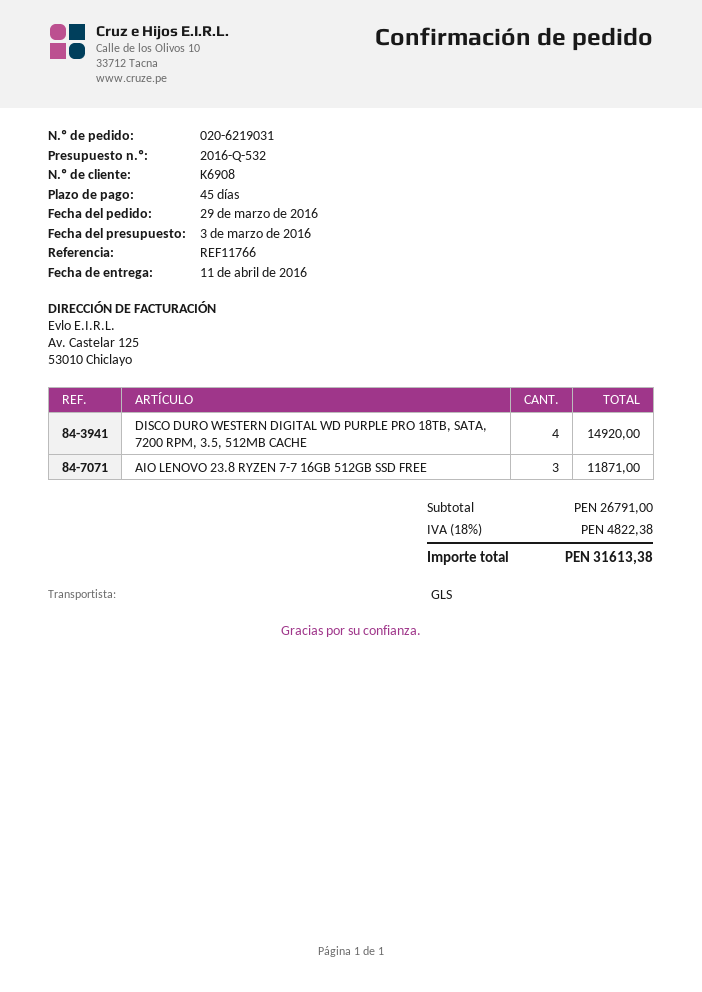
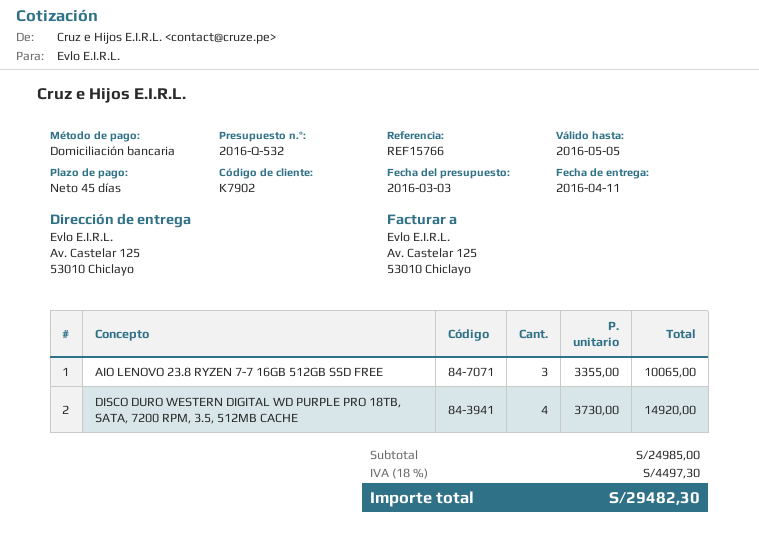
customer number: K6908 -> K7902
reference: REF11766 -> REF15766
AIO LENOVO 23.8 RYZEN 7-7 16GB 512GB SSD FREE: 3 for 11871.00 -> 3 for 10065.00
subtotal: 26791.00 -> 24985.00
tax: 18% = 4822.38 -> 18% = 4497.30
total: 31613.38 -> 29482.30

